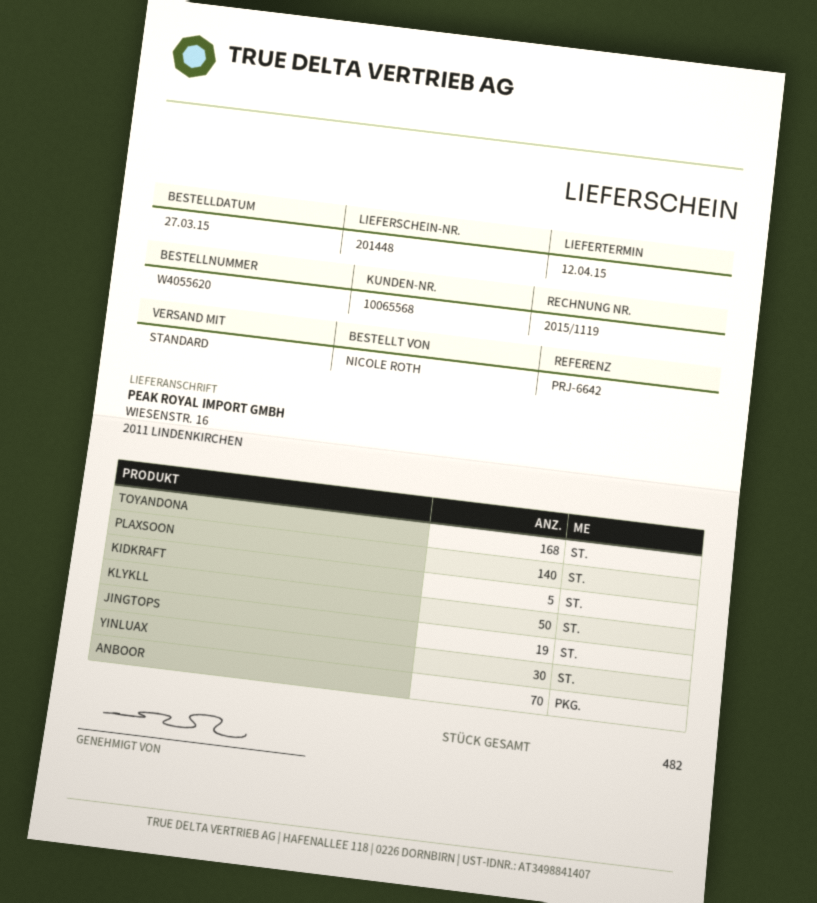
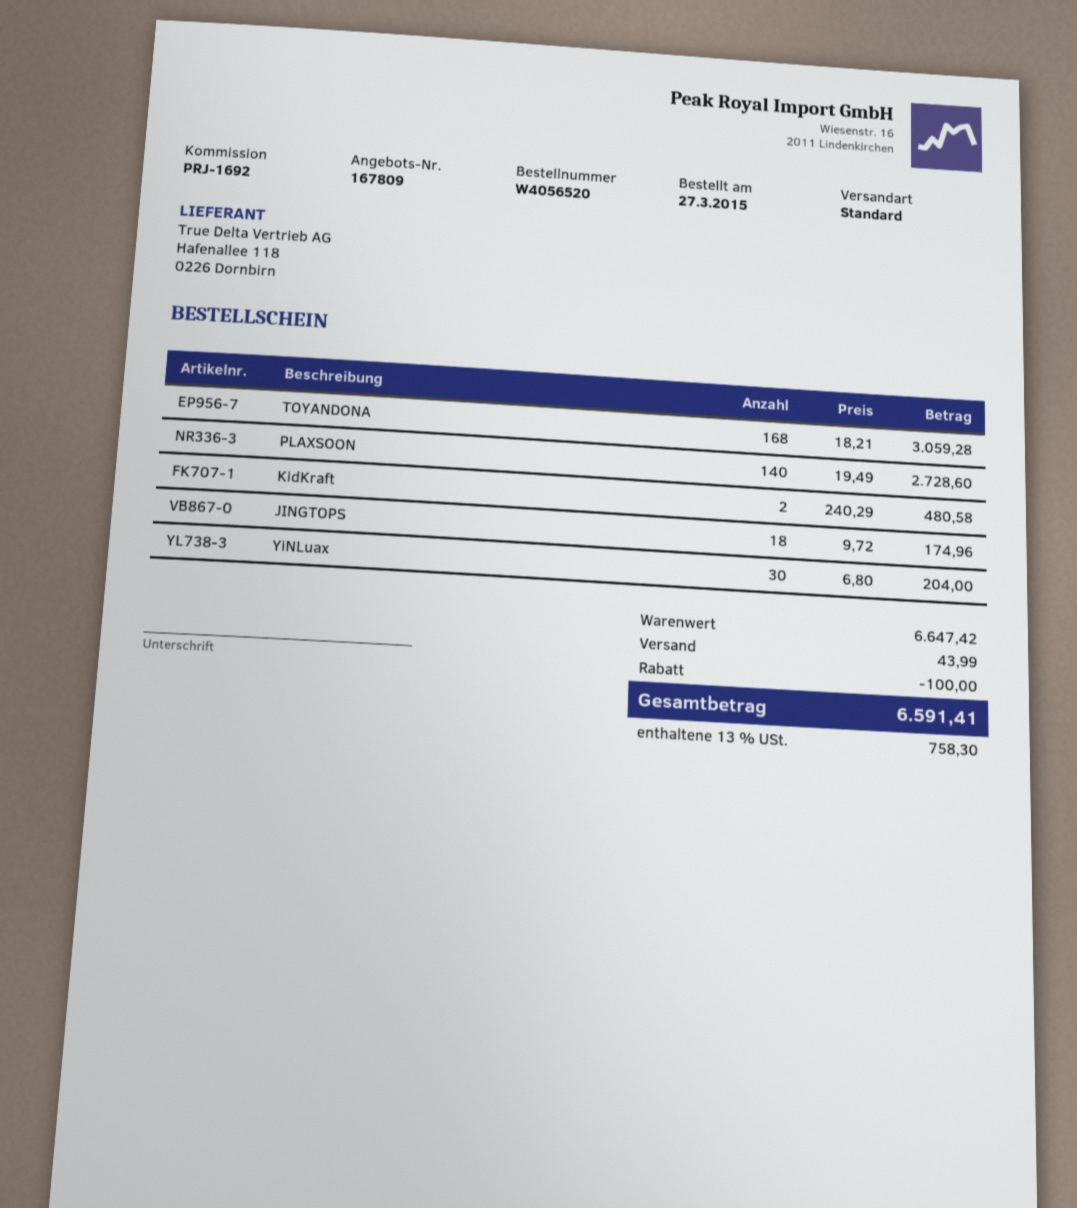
order number: W4055620 -> W4056520
reference: PRJ-6642 -> PRJ-1692
KIDKRAFT: 5 -> 2
KLYKLL: 50 -> none
JINGTOPS: 19 -> 18
ANBOOR: 70 -> none

